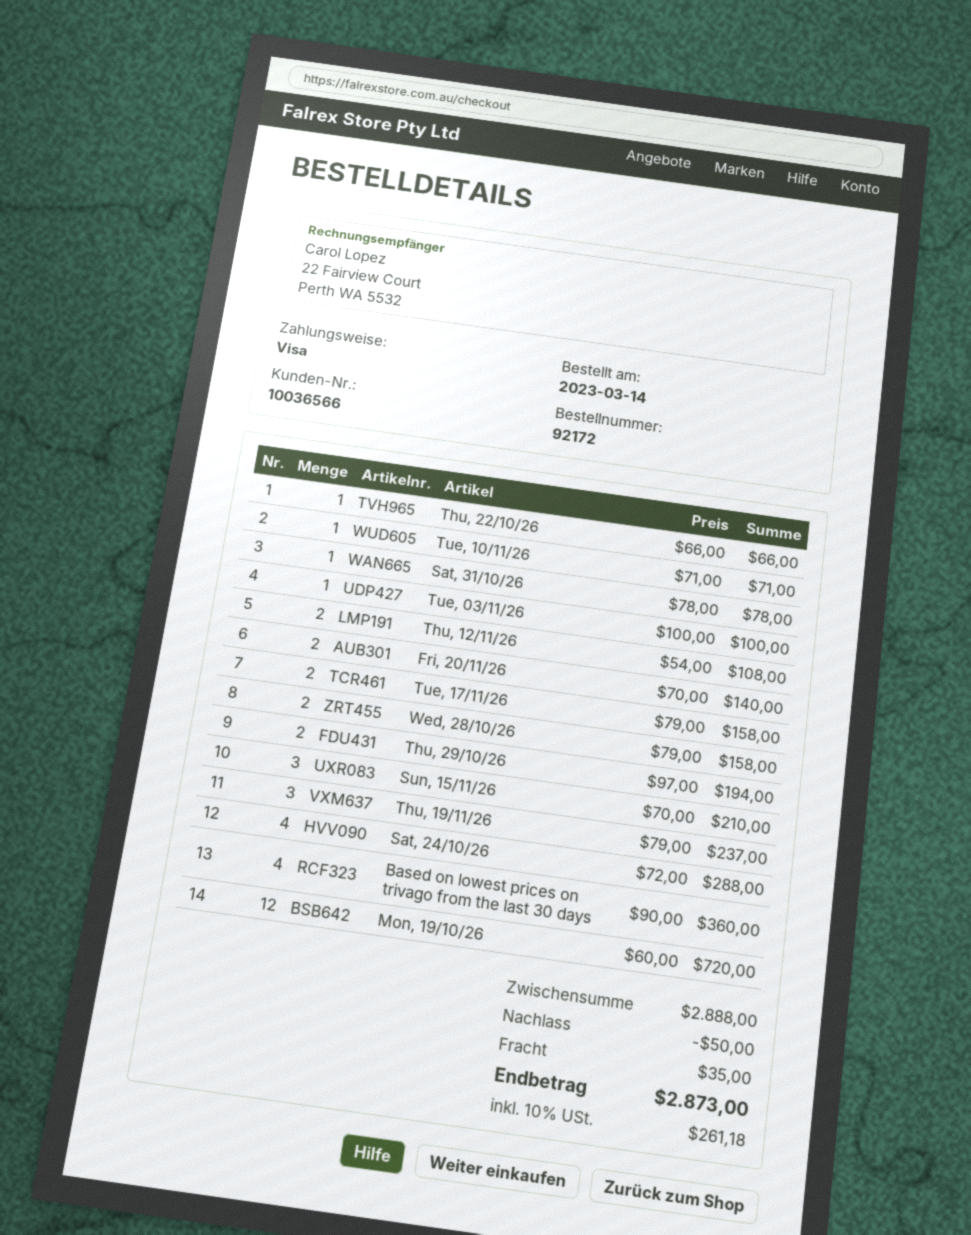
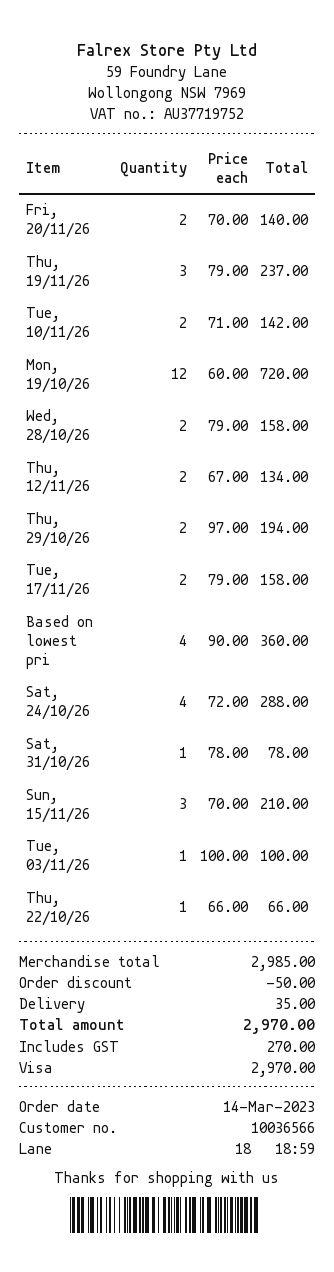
Tue, 10/11/26: 1 x 71.00 = 71.00 -> 2 x 71.00 = 142.00
Thu, 12/11/26: 2 x 54.00 = 108.00 -> 2 x 67.00 = 134.00
subtotal: 2888.00 -> 2985.00
tax: 261.18 -> 270.00
total: 2873.00 -> 2970.00

